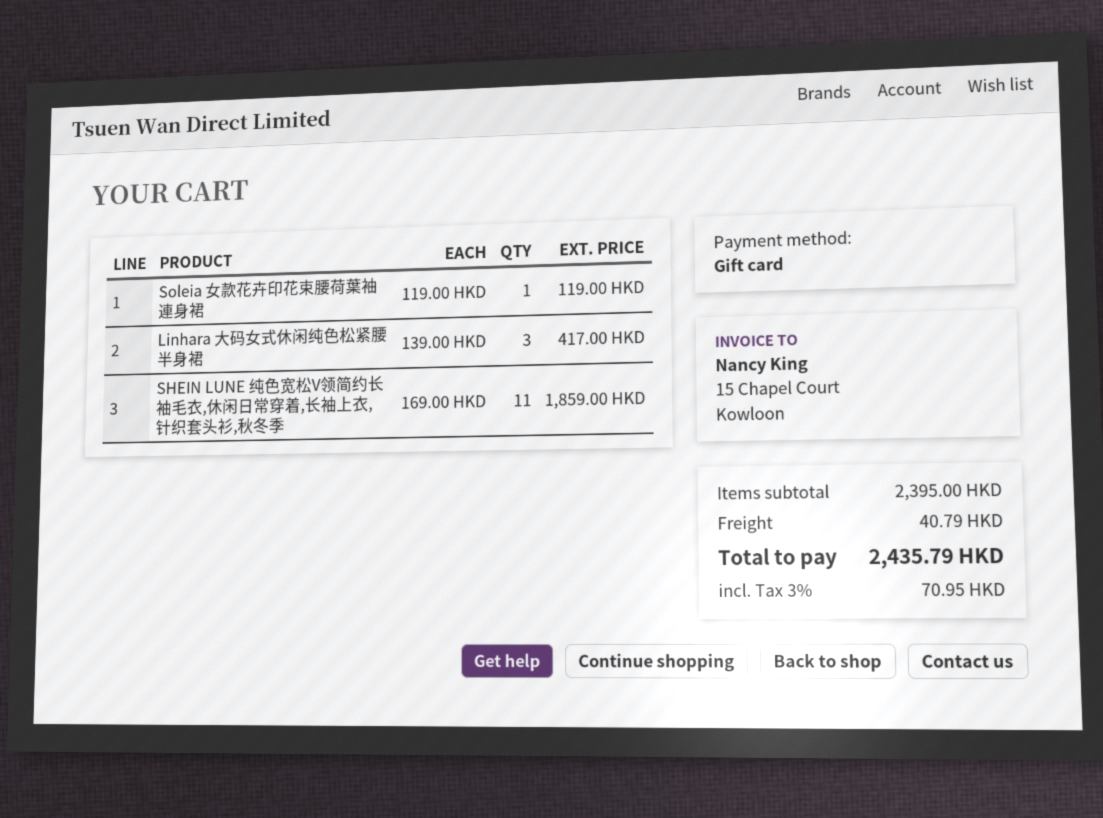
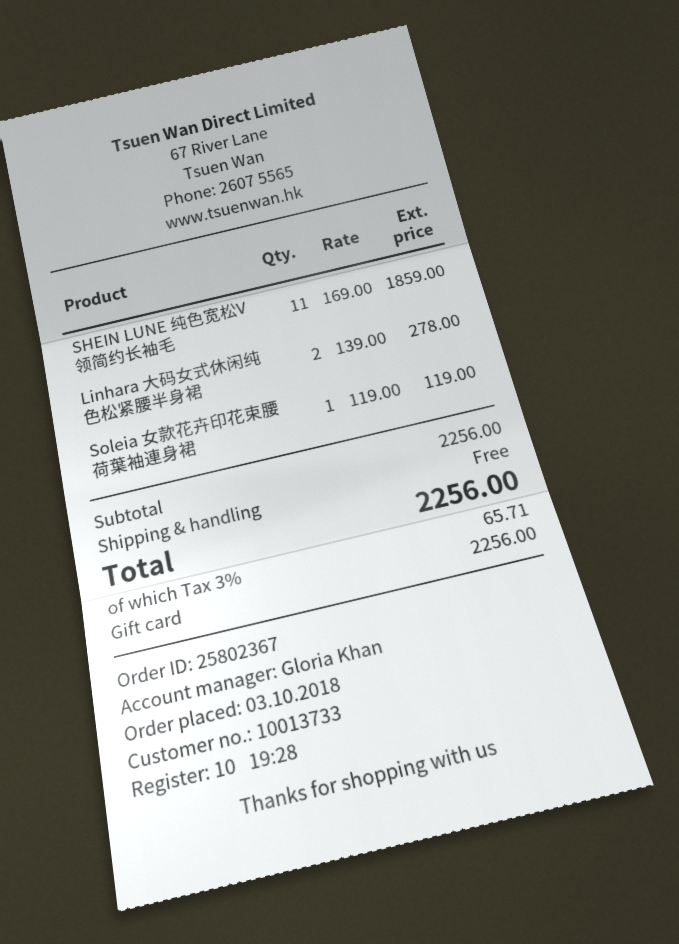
Linhara 大码女式休闲纯色松紧腰半身裙: 3 x 139.00 = 417.00 -> 2 x 139.00 = 278.00
subtotal: 2395.00 -> 2256.00
shipping: 40.79 -> 0.00
tax: 3% = 70.95 -> 3% = 65.71
total: 2435.79 -> 2256.00

